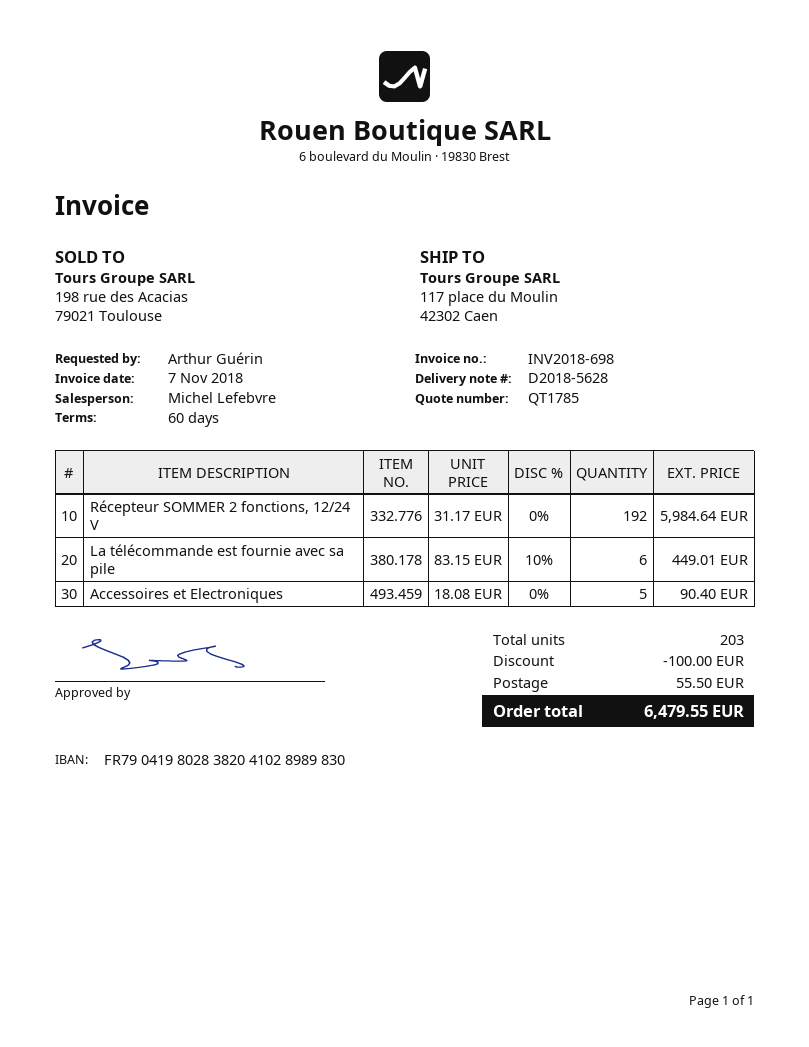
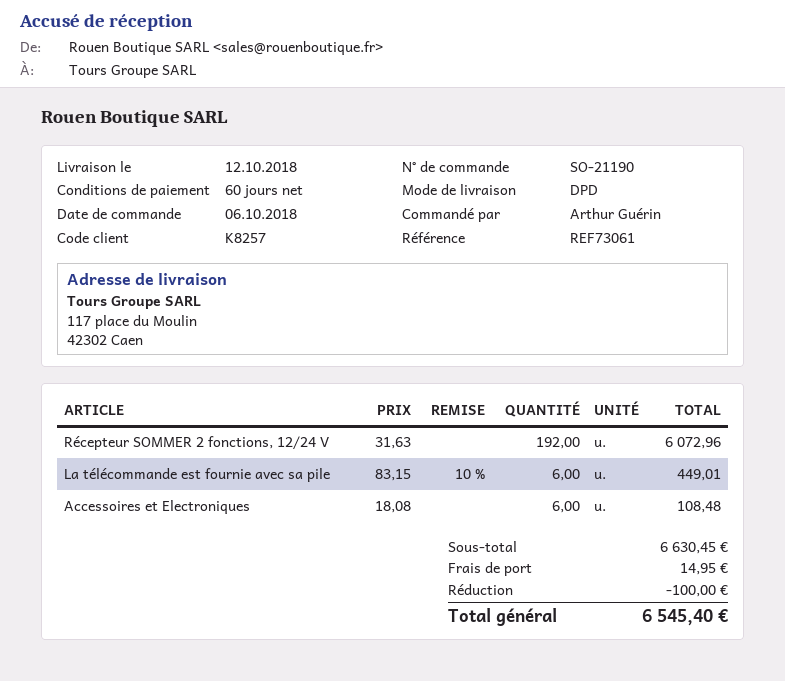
Récepteur SOMMER 2 fonctions, 12/24 V: 192 x 31.17 = 5984.64 -> 192 x 31.63 = 6072.96
Accessoires et Electroniques: 5 x 18.08 = 90.40 -> 6 x 18.08 = 108.48
shipping: 55.50 -> 14.95
total: 6479.55 -> 6545.40

